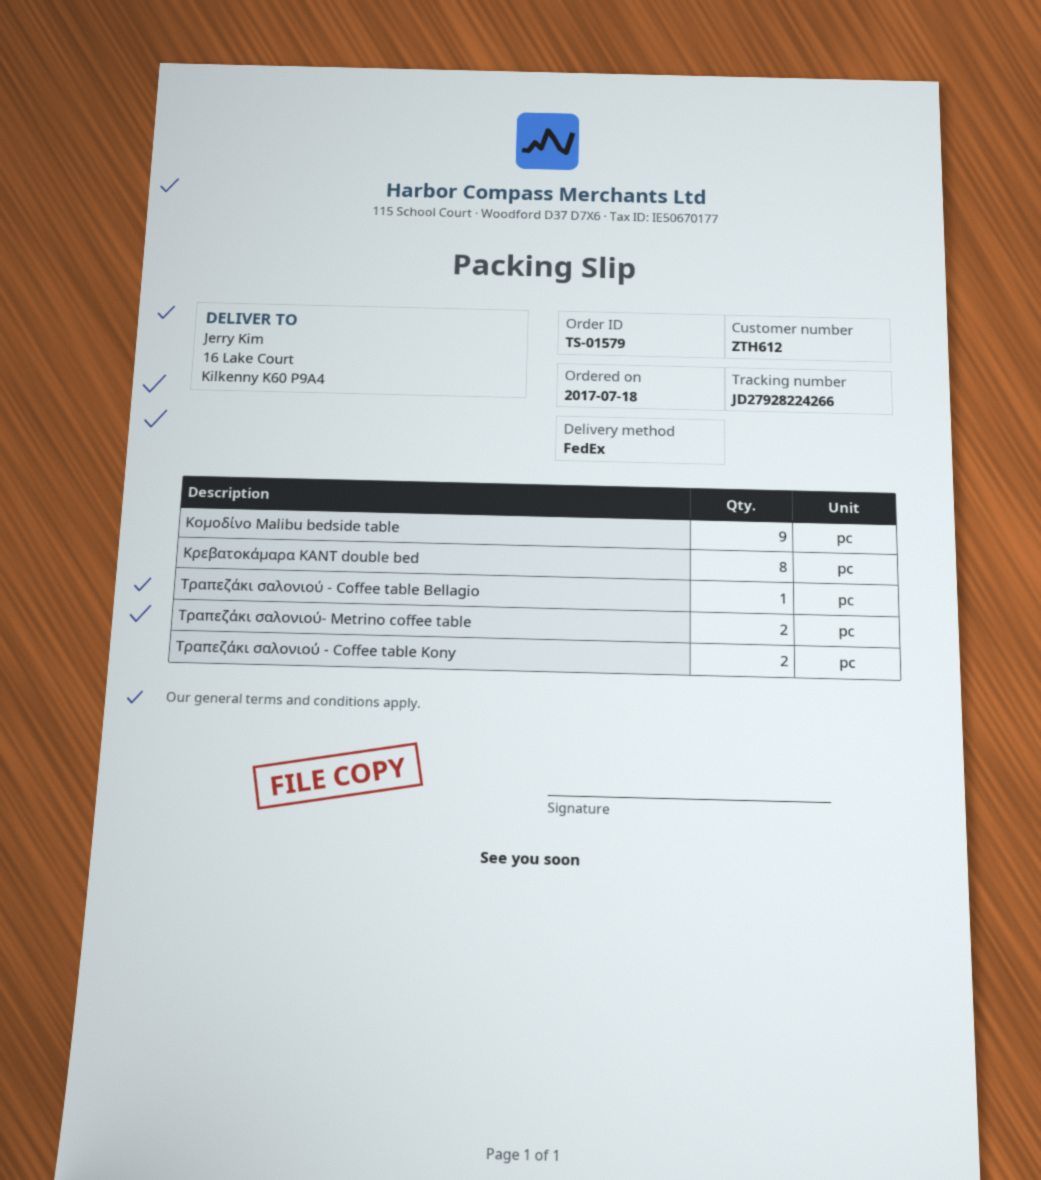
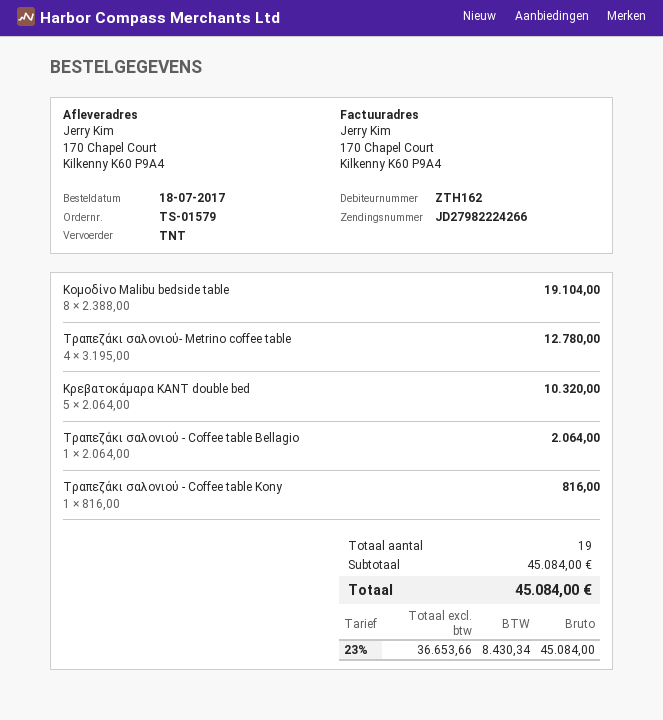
customer number: ZTH612 -> ZTH162
shipping method: FedEx -> TNT
tracking number: JD27928224266 -> JD27982224266
ship to: 16 Lake Court, Kilkenny K60 P9A4 -> 170 Chapel Court, Kilkenny K60 P9A4
Κομοδίνο Malibu bedside table: 9 -> 8
Κρεβατοκάμαρα KANT double bed: 8 -> 5
Τραπεζάκι σαλονιού- Metrino coffee table: 2 -> 4
Τραπεζάκι σαλονιού - Coffee table Kony: 2 -> 1

